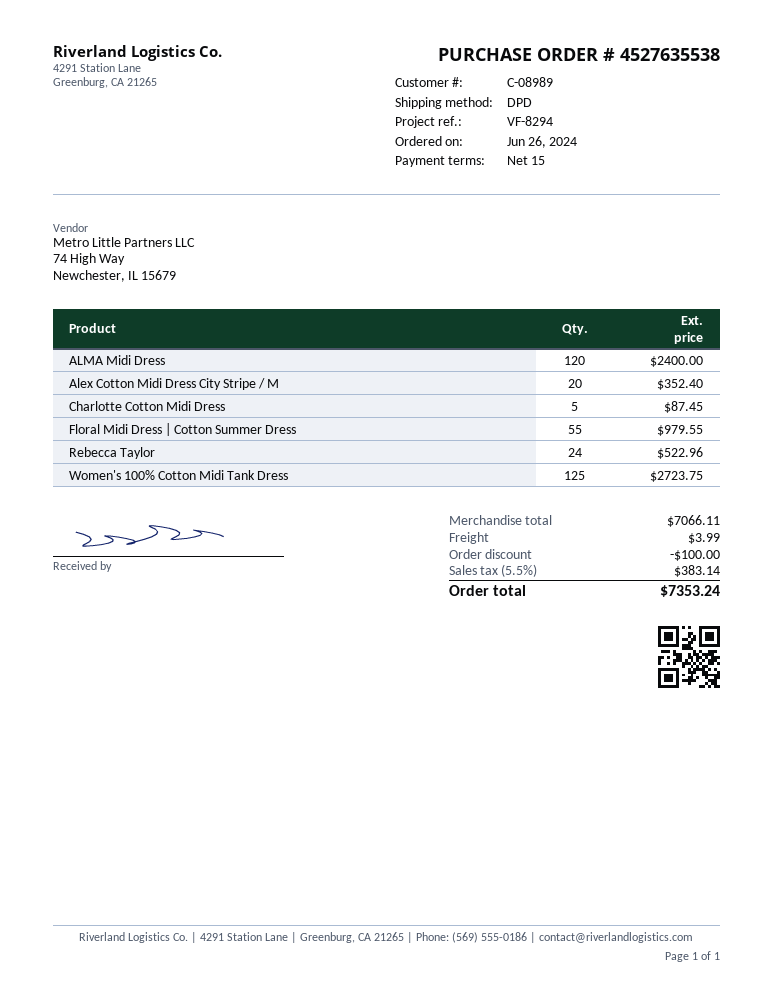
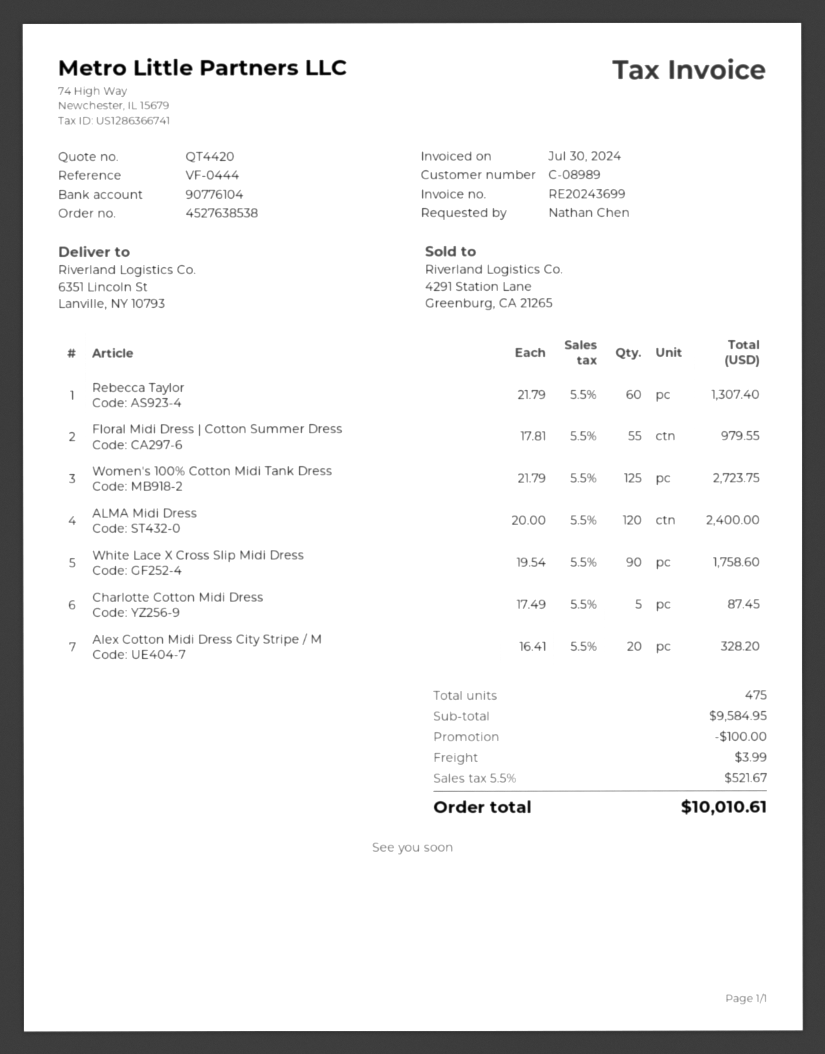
order number: 4527635538 -> 4527638538
reference: VF-8294 -> VF-0444
Alex Cotton Midi Dress City Stripe / M: 20 for 352.40 -> 20 for 328.20
Rebecca Taylor: 24 for 522.96 -> 60 for 1307.40
White Lace X Cross Slip Midi Dress: none -> 90 for 1758.60
subtotal: 7066.11 -> 9584.95
tax: 5.5% = 383.14 -> 5.5% = 521.67
total: 7353.24 -> 10010.61

